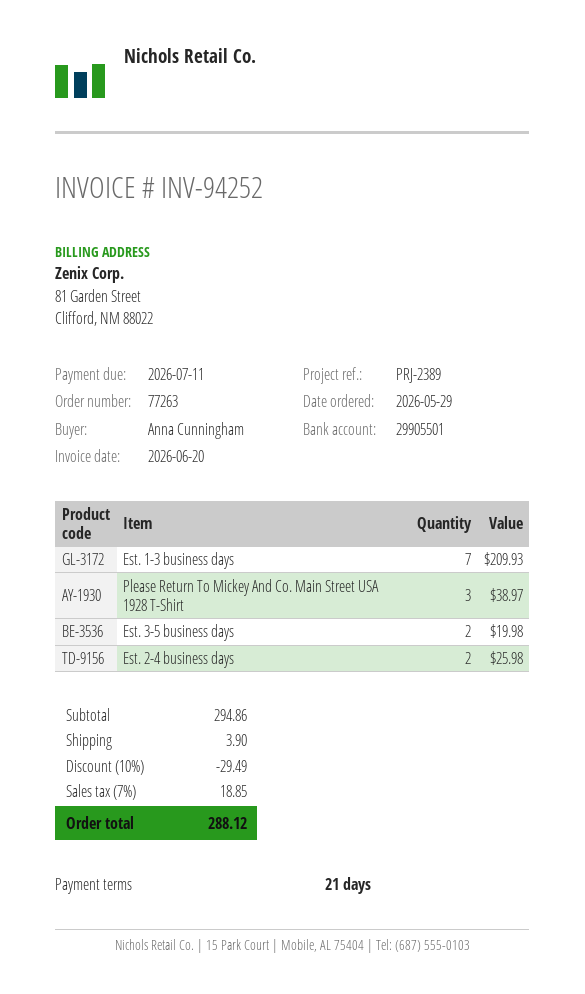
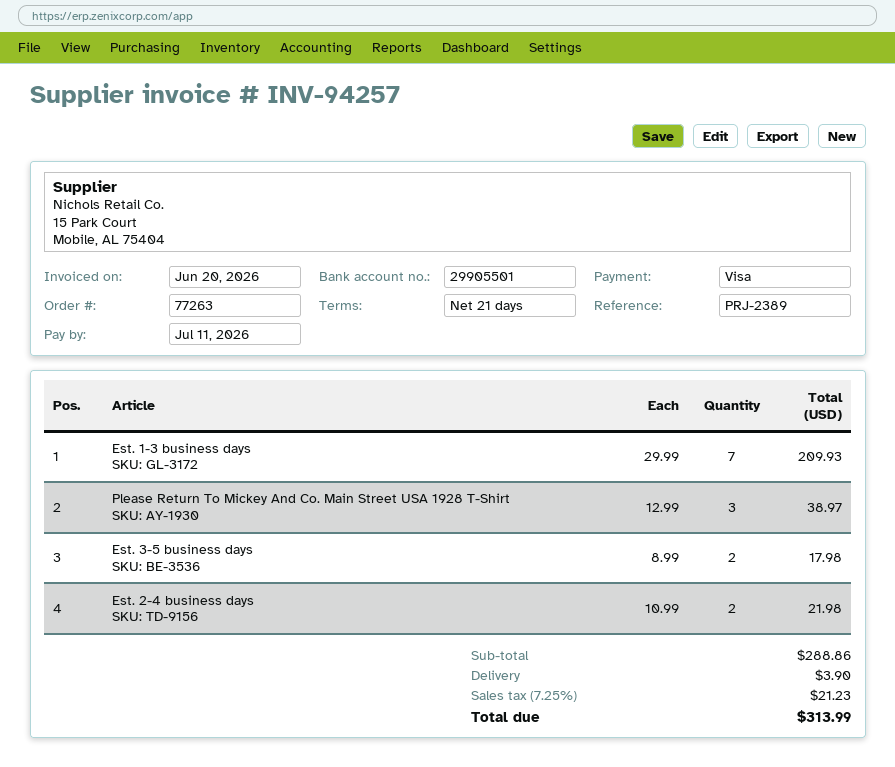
invoice number: INV-94252 -> INV-94257
Est. 3-5 business days: 2 for 19.98 -> 2 for 17.98
Est. 2-4 business days: 2 for 25.98 -> 2 for 21.98
subtotal: 294.86 -> 288.86
discount: 10% = 29.49 -> none
tax: 7% = 18.85 -> 7.25% = 21.23
total: 288.12 -> 313.99

